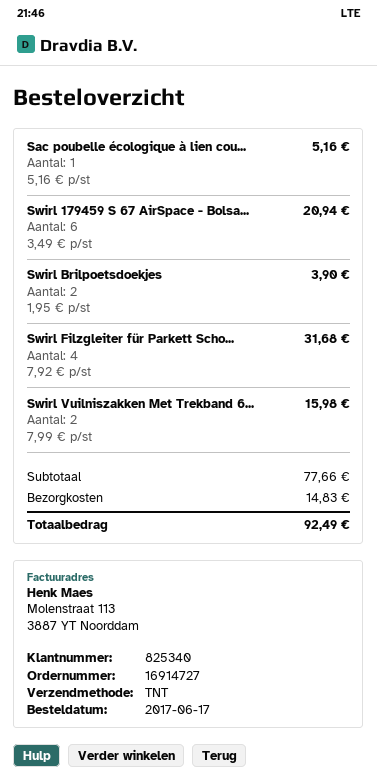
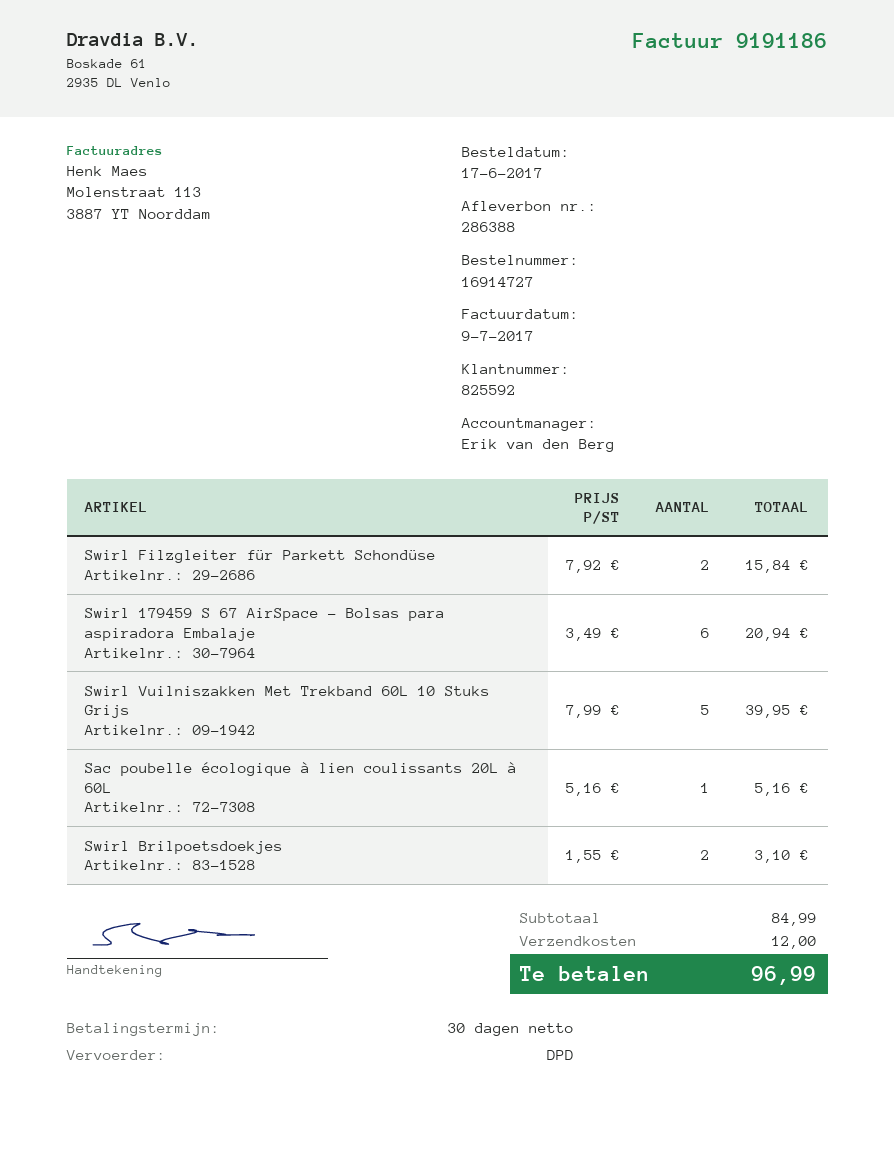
customer number: 825340 -> 825592
shipping method: TNT -> DPD
Swirl Brilpoetsdoekjes: 2 x 1.95 = 3.90 -> 2 x 1.55 = 3.10
Swirl Filzgleiter für Parkett Scho...: 4 x 7.92 = 31.68 -> 2 x 7.92 = 15.84
Swirl Vuilniszakken Met Trekband 6...: 2 x 7.99 = 15.98 -> 5 x 7.99 = 39.95
subtotal: 77.66 -> 84.99
shipping: 14.83 -> 12.00
total: 92.49 -> 96.99

